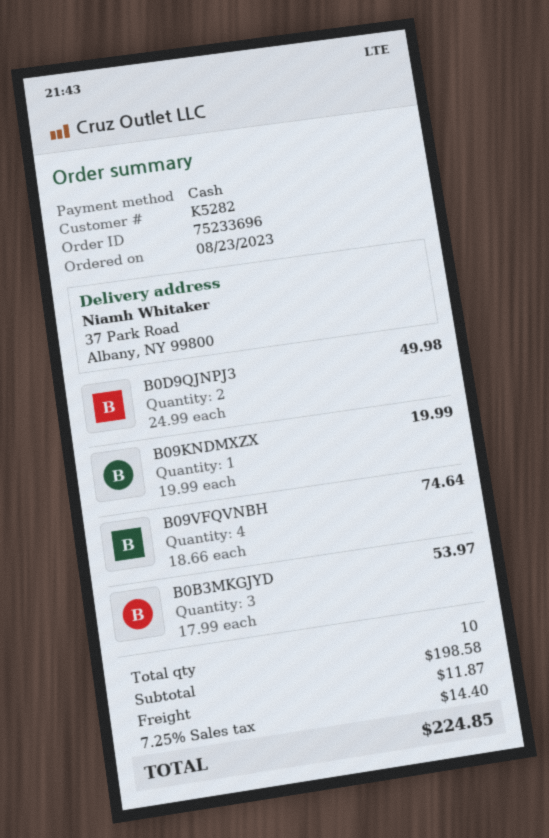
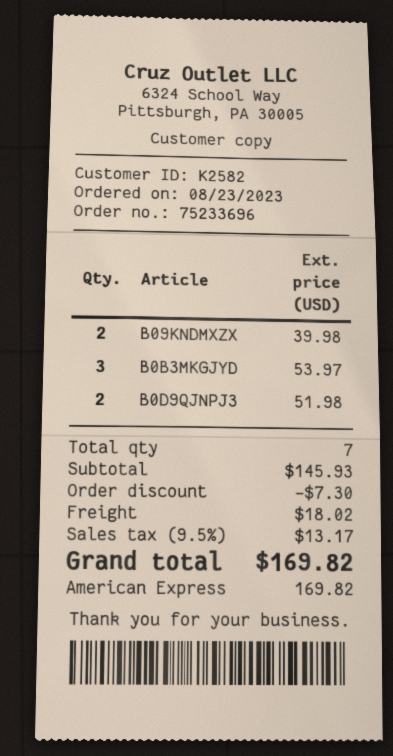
customer number: K5282 -> K2582
payment method: cash -> American Express
B0D9QJNPJ3: 2 for 49.98 -> 2 for 51.98
B09KNDMXZX: 1 for 19.99 -> 2 for 39.98
B09VFQVNBH: 4 for 74.64 -> none
total quantity: 10 -> 7
subtotal: 198.58 -> 145.93
discount: none -> 7.30
shipping: 11.87 -> 18.02
tax: 7.25% = 14.40 -> 9.5% = 13.17
total: 224.85 -> 169.82

